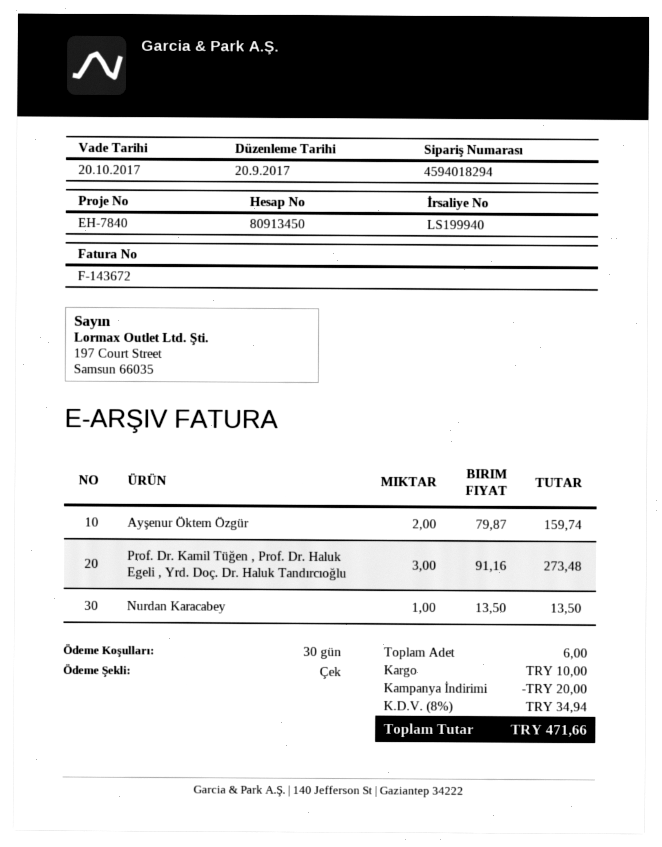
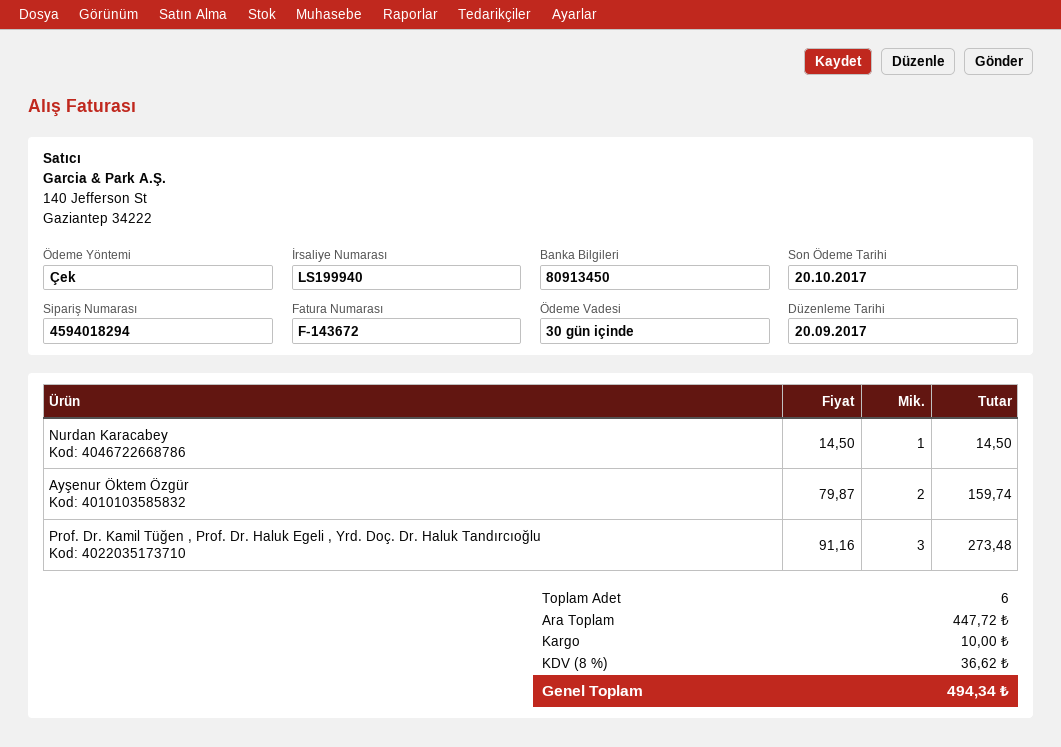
Nurdan Karacabey: 1 x 13.50 = 13.50 -> 1 x 14.50 = 14.50
discount: 20.00 -> none
tax: 8% = 34.94 -> 8% = 36.62
total: 471.66 -> 494.34

